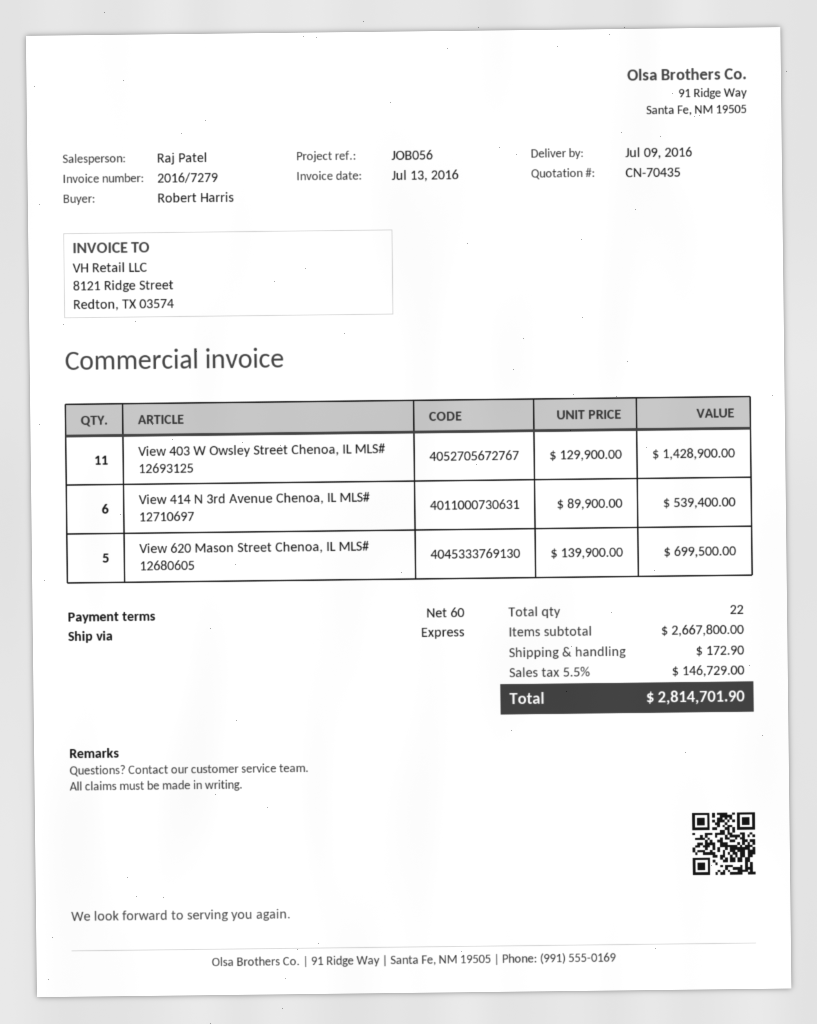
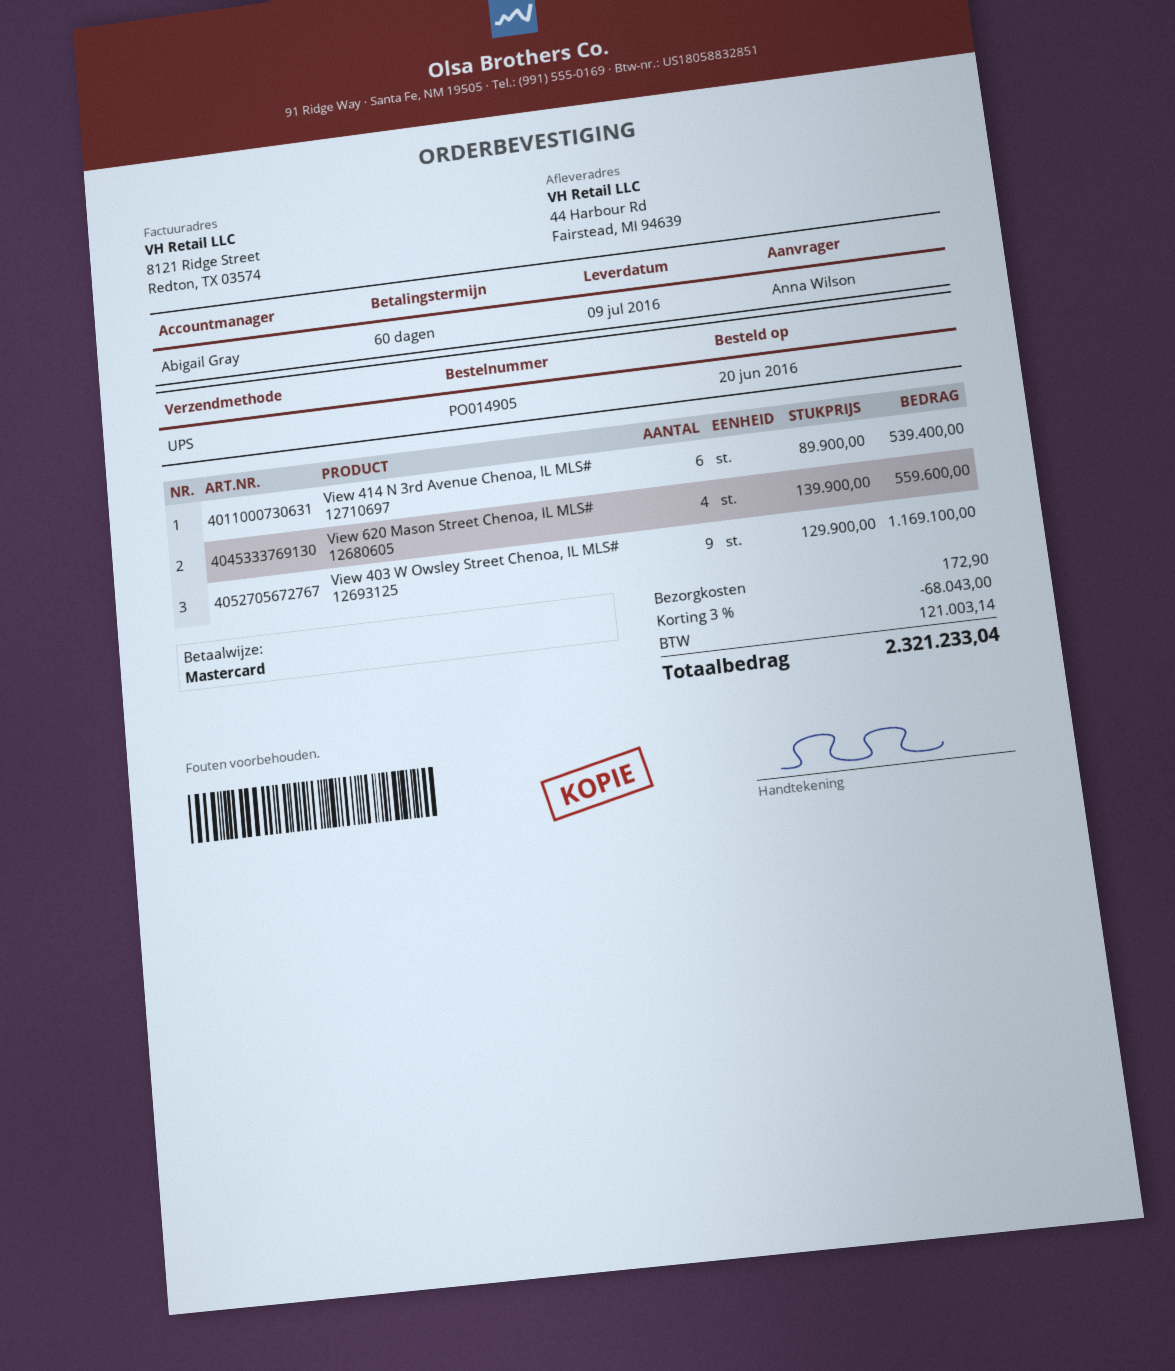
ordered by: Robert Harris -> Anna Wilson
sales rep: Raj Patel -> Abigail Gray
shipping method: express -> UPS
View 403 W Owsley Street Chenoa, IL MLS# 12693125: 11 x 129900.00 = 1428900.00 -> 9 x 129900.00 = 1169100.00
View 620 Mason Street Chenoa, IL MLS# 12680605: 5 x 139900.00 = 699500.00 -> 4 x 139900.00 = 559600.00
discount: none -> 3% = 68043.00
tax: 146729.00 -> 121003.14
total: 2814701.90 -> 2321233.04

